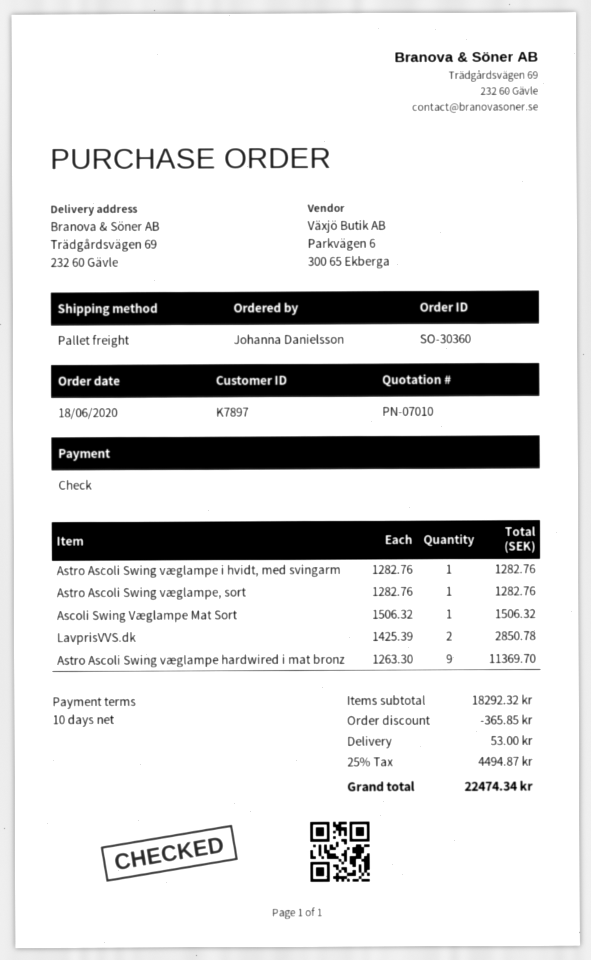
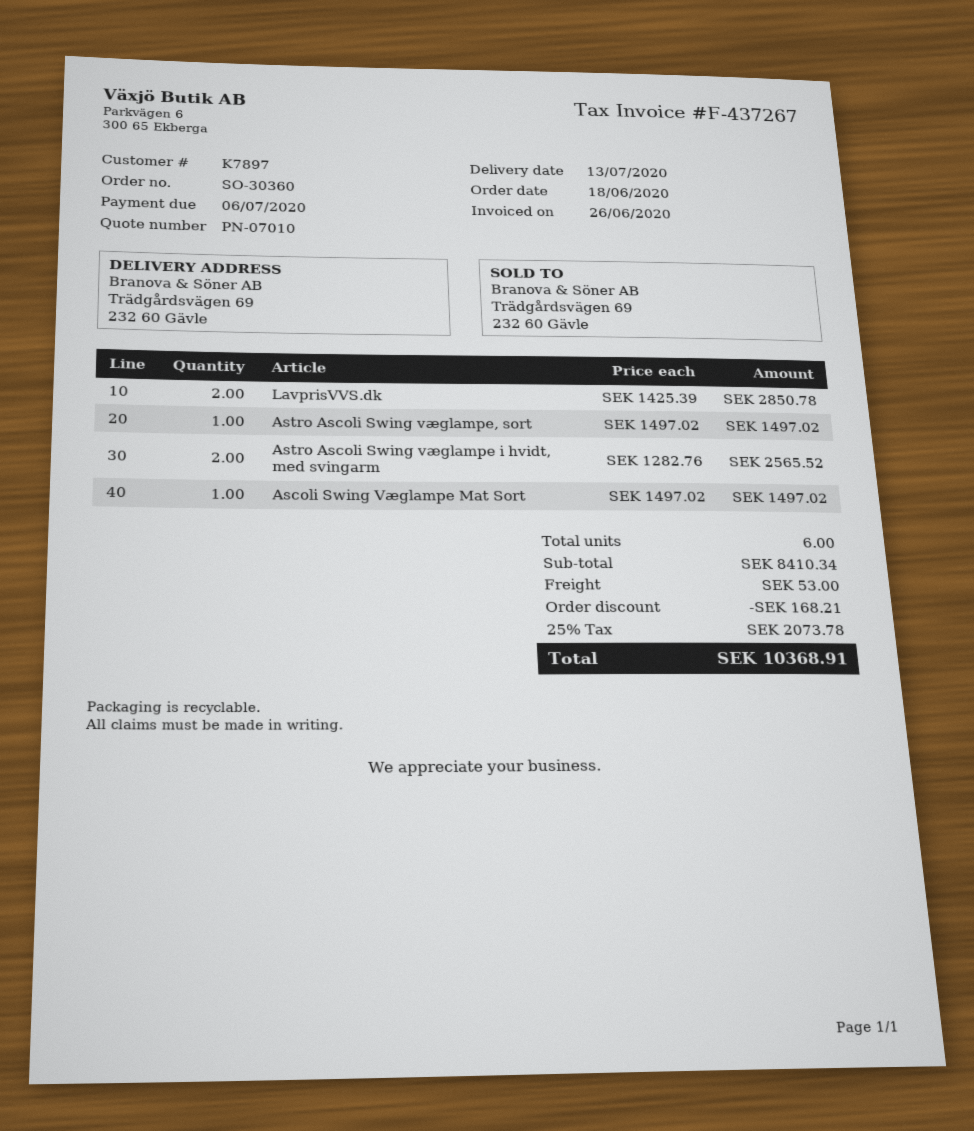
Astro Ascoli Swing væglampe i hvidt, med svingarm: 1 x 1282.76 = 1282.76 -> 2 x 1282.76 = 2565.52
Astro Ascoli Swing væglampe, sort: 1 x 1282.76 = 1282.76 -> 1 x 1497.02 = 1497.02
Ascoli Swing Væglampe Mat Sort: 1 x 1506.32 = 1506.32 -> 1 x 1497.02 = 1497.02
Astro Ascoli Swing væglampe hardwired i mat bronz: 9 x 1263.30 = 11369.70 -> none
subtotal: 18292.32 -> 8410.34
discount: 365.85 -> 168.21
tax: 25% = 4494.87 -> 25% = 2073.78
total: 22474.34 -> 10368.91

